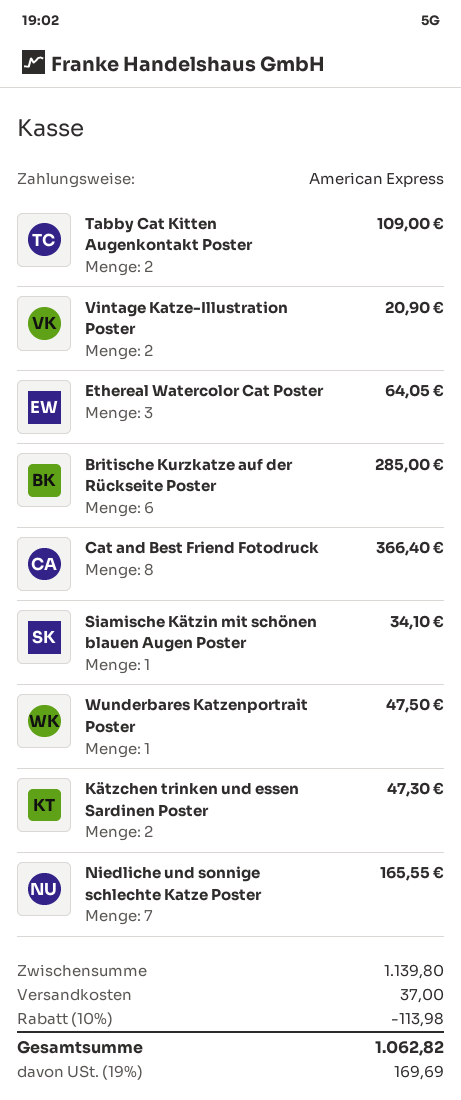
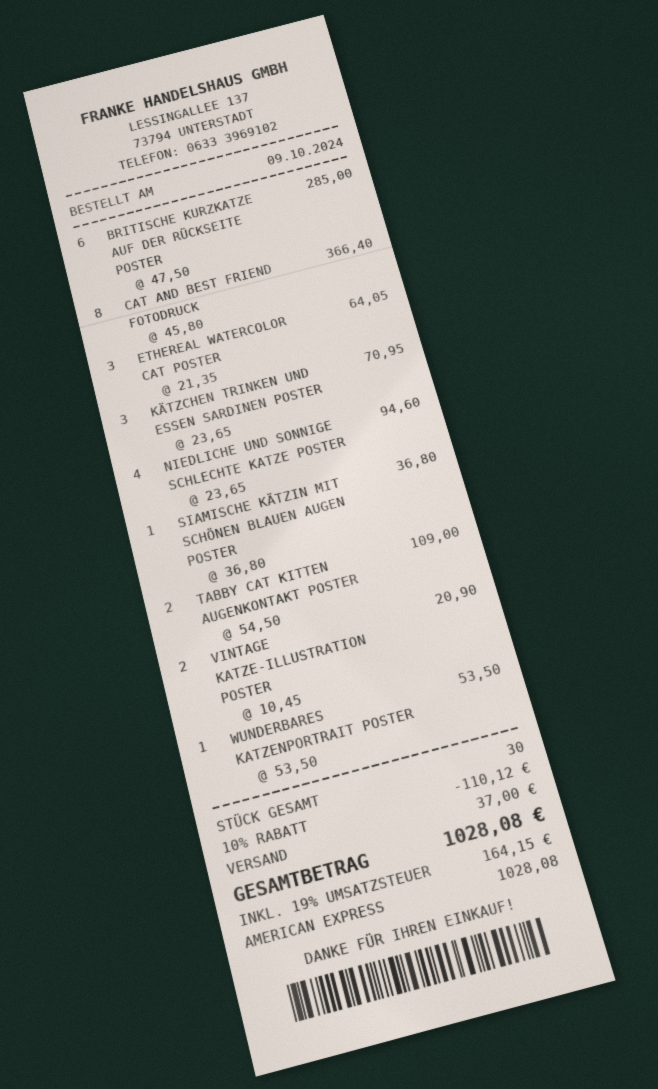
Siamische Kätzin mit schönen blauen Augen Poster: 1 for 34.10 -> 1 for 36.80
Wunderbares Katzenportrait Poster: 1 for 47.50 -> 1 for 53.50
Kätzchen trinken und essen Sardinen Poster: 2 for 47.30 -> 3 for 70.95
Niedliche und sonnige schlechte Katze Poster: 7 for 165.55 -> 4 for 94.60
discount: 10% = 113.98 -> 10% = 110.12
tax: 19% = 169.69 -> 19% = 164.15
total: 1062.82 -> 1028.08

